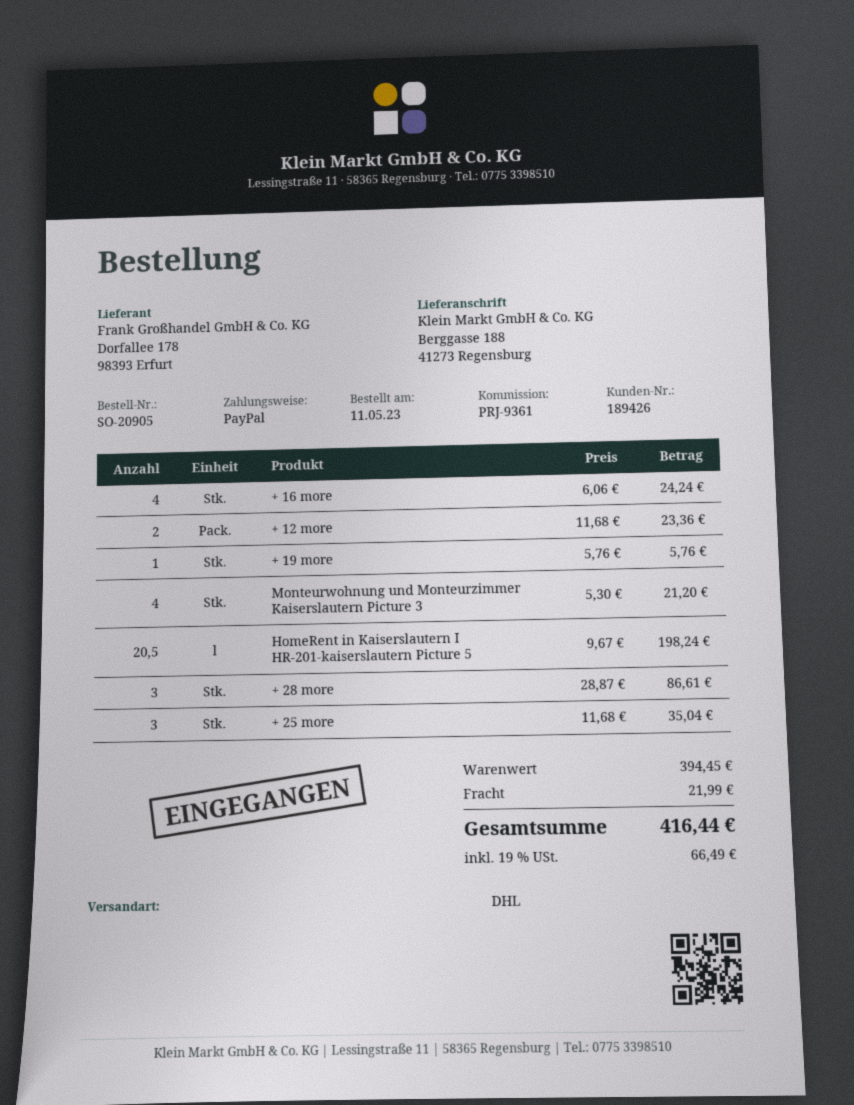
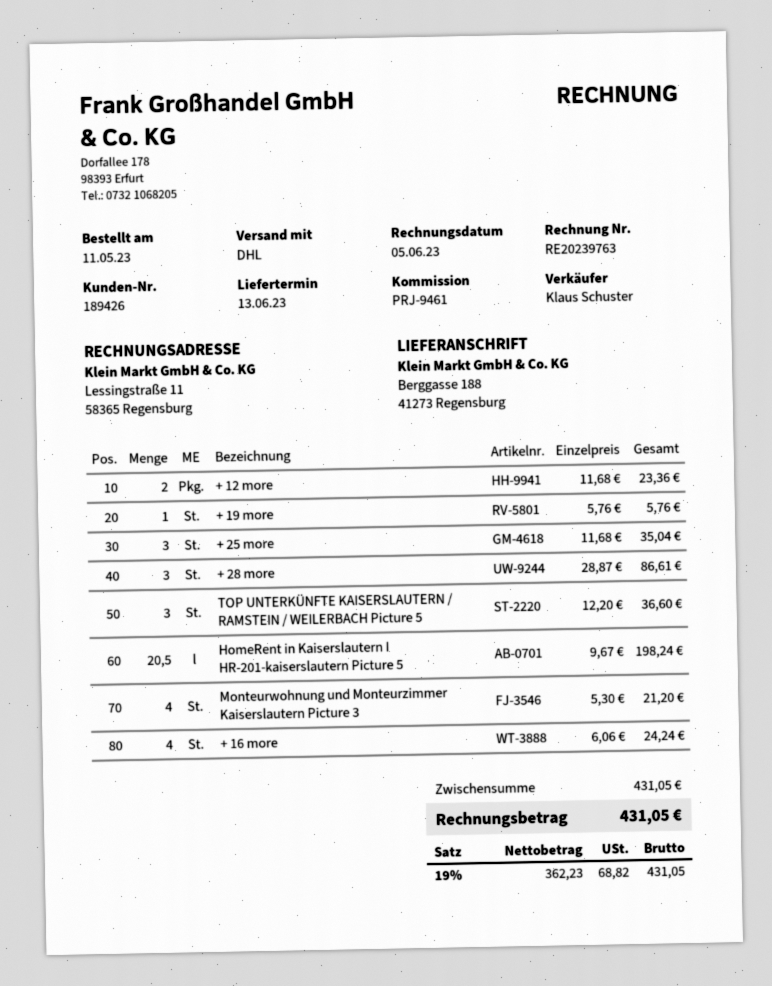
reference: PRJ-9361 -> PRJ-9461
TOP UNTERKÜNFTE KAISERSLAUTERN / RAMSTEIN / WEILERBACH Picture 5: none -> 3 x 12.20 = 36.60
subtotal: 394.45 -> 431.05
shipping: 21.99 -> none
tax: 19% = 66.49 -> 19% = 68.82
total: 416.44 -> 431.05

